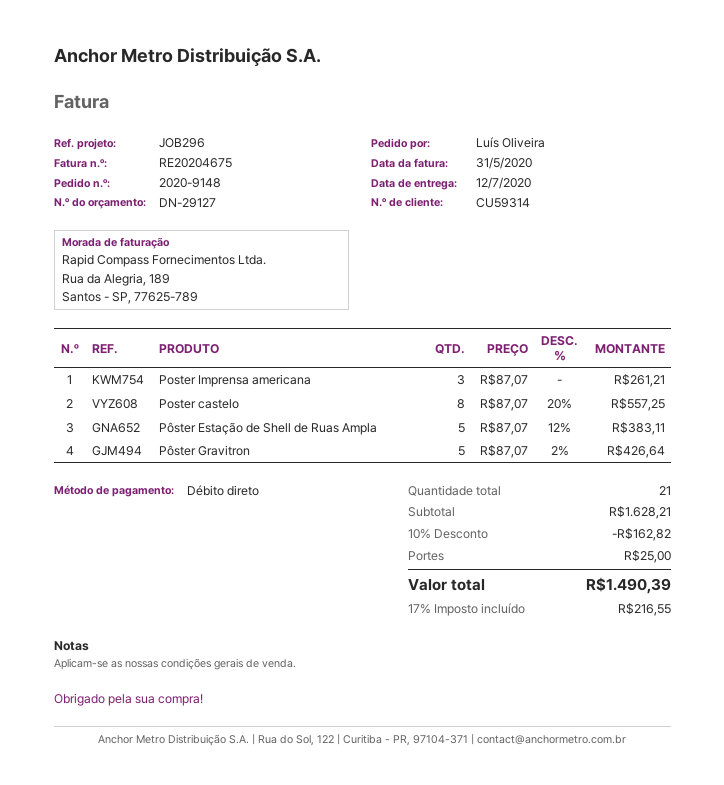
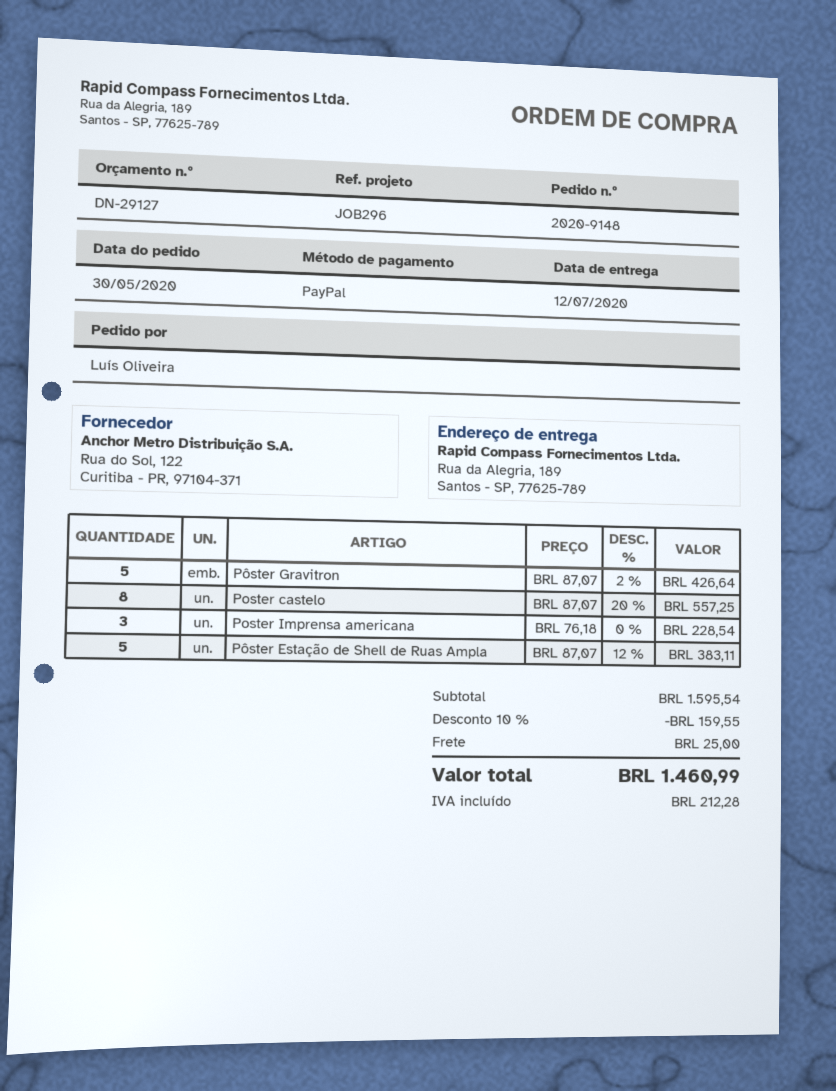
payment method: direct debit -> PayPal
Poster Imprensa americana: 3 x 87.07 = 261.21 -> 3 x 76.18 = 228.54
subtotal: 1628.21 -> 1595.54
discount: 10% = 162.82 -> 10% = 159.55
tax: 216.55 -> 212.28
total: 1490.39 -> 1460.99

